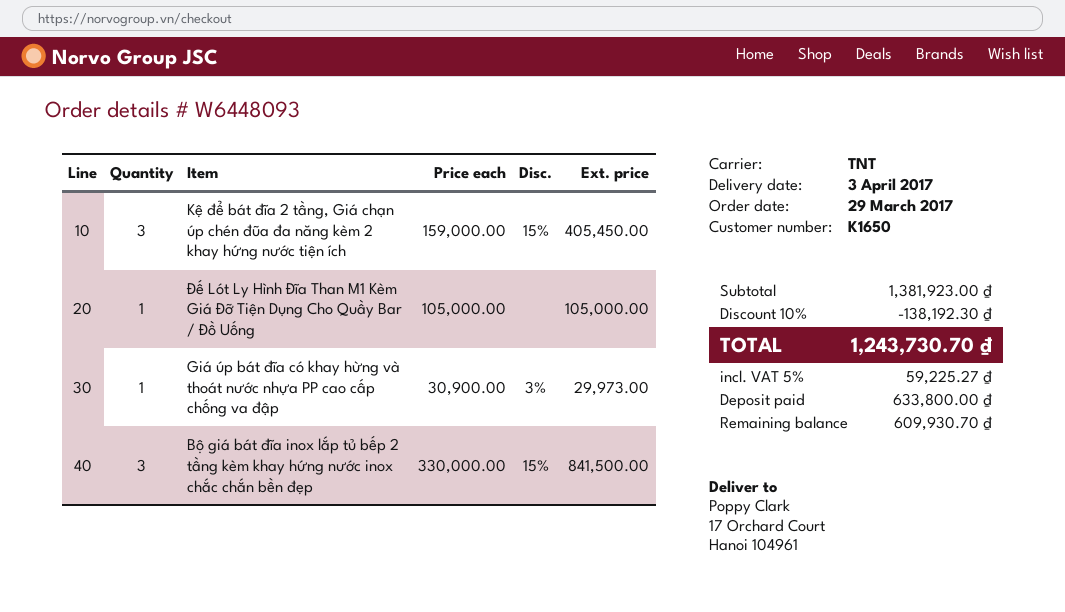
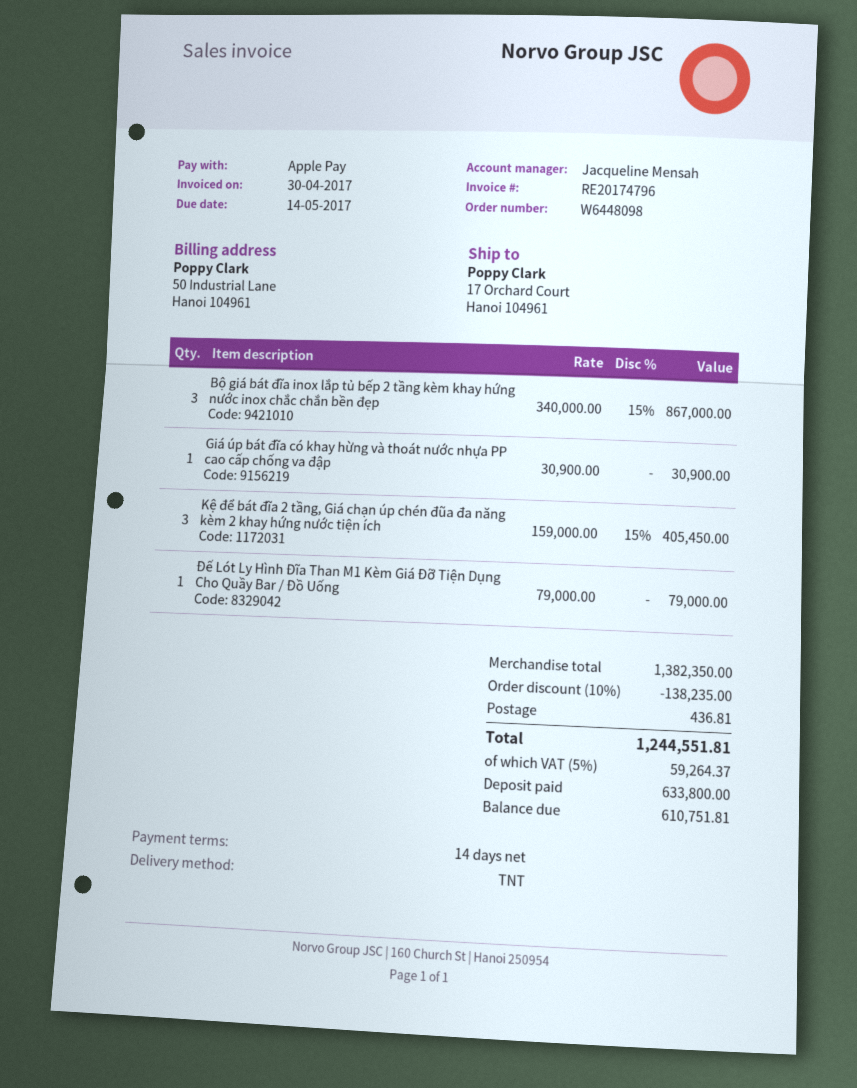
order number: W6448093 -> W6448098
Đế Lót Ly Hình Đĩa Than M1 Kèm Giá Đỡ Tiện Dụng Cho Quầy Bar / Đồ Uống: 1 x 105000.00 = 105000.00 -> 1 x 79000.00 = 79000.00
Giá úp bát đĩa có khay hừng và thoát nước nhựa PP cao cấp chống va đập: 1 x 30900.00 - 3% = 29973.00 -> 1 x 30900.00 = 30900.00
Bộ giá bát đĩa inox lắp tủ bếp 2 tầng kèm khay hứng nước inox chắc chắn bền đẹp: 3 x 330000.00 - 15% = 841500.00 -> 3 x 340000.00 - 15% = 867000.00
subtotal: 1381923.00 -> 1382350.00
discount: 10% = 138192.30 -> 10% = 138235.00
shipping: none -> 436.81
tax: 5% = 59225.27 -> 5% = 59264.37
total: 1243730.70 -> 1244551.81
balance: 609930.70 -> 610751.81

